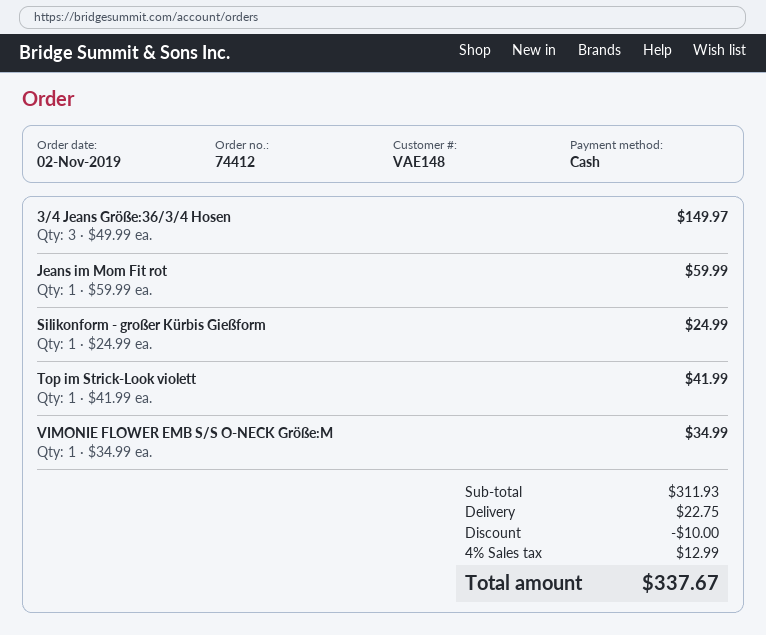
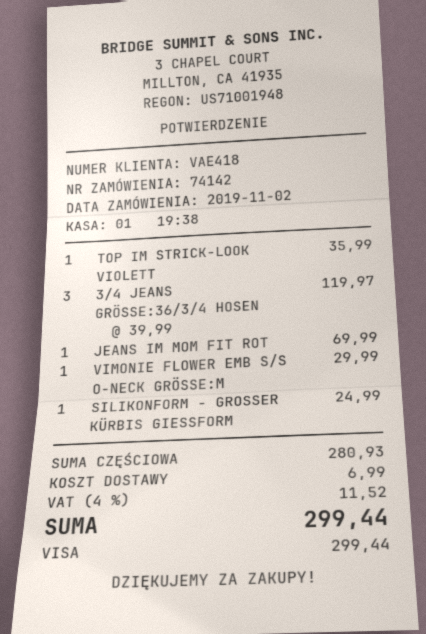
order number: 74412 -> 74142
customer number: VAE148 -> VAE418
payment method: cash -> Visa
3/4 Jeans Größe:36/3/4 Hosen: 3 x 49.99 = 149.97 -> 3 x 39.99 = 119.97
Jeans im Mom Fit rot: 1 x 59.99 = 59.99 -> 1 x 69.99 = 69.99
Top im Strick-Look violett: 1 x 41.99 = 41.99 -> 1 x 35.99 = 35.99
VIMONIE FLOWER EMB S/S O-NECK Größe:M: 1 x 34.99 = 34.99 -> 1 x 29.99 = 29.99
subtotal: 311.93 -> 280.93
discount: 10.00 -> none
shipping: 22.75 -> 6.99
tax: 4% = 12.99 -> 4% = 11.52
total: 337.67 -> 299.44

